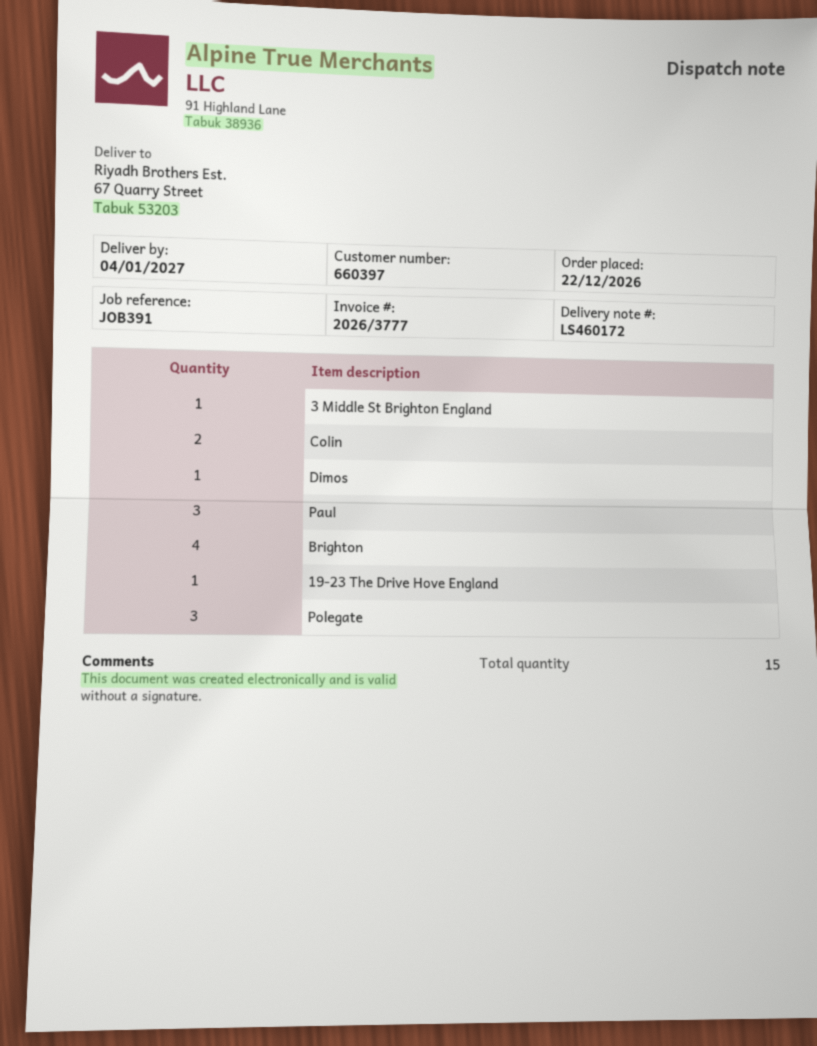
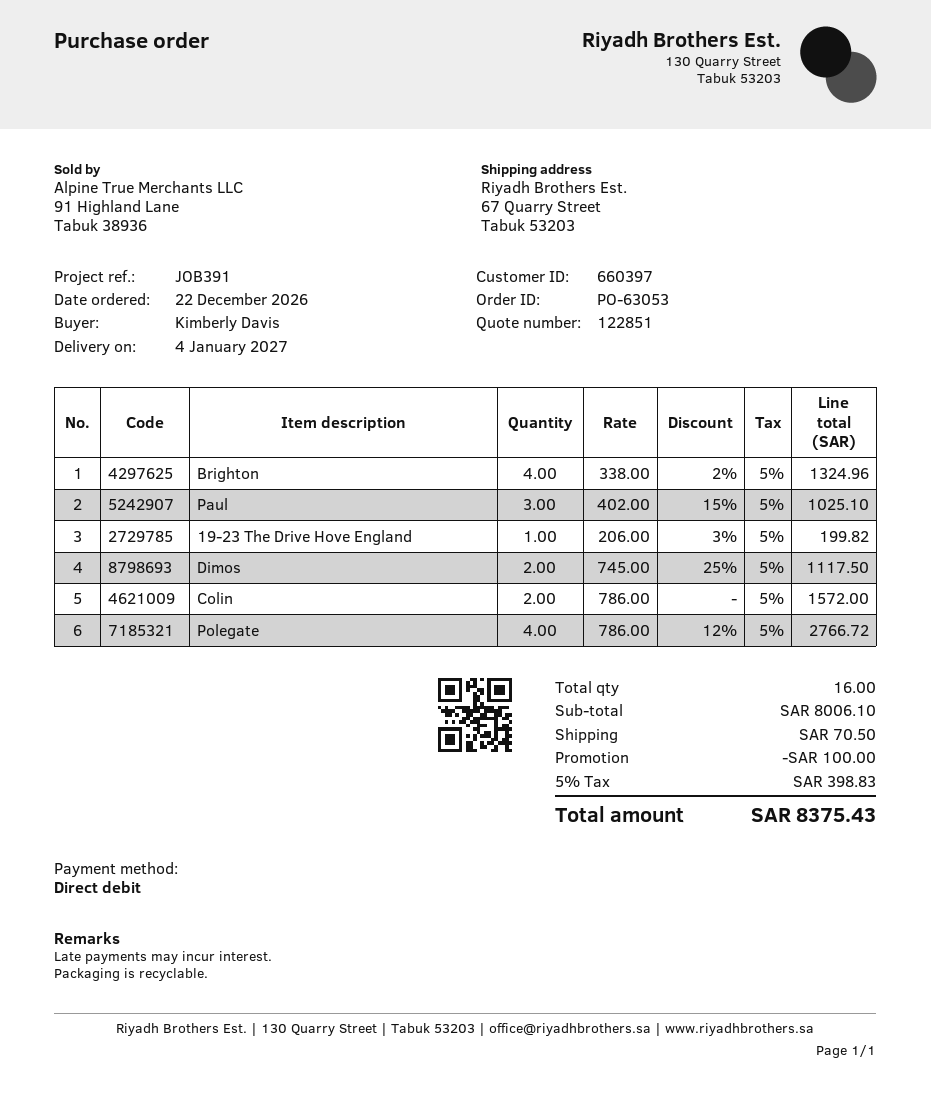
3 Middle St Brighton England: 1 -> none
Dimos: 1 -> 2
Polegate: 3 -> 4
total quantity: 15 -> 16

